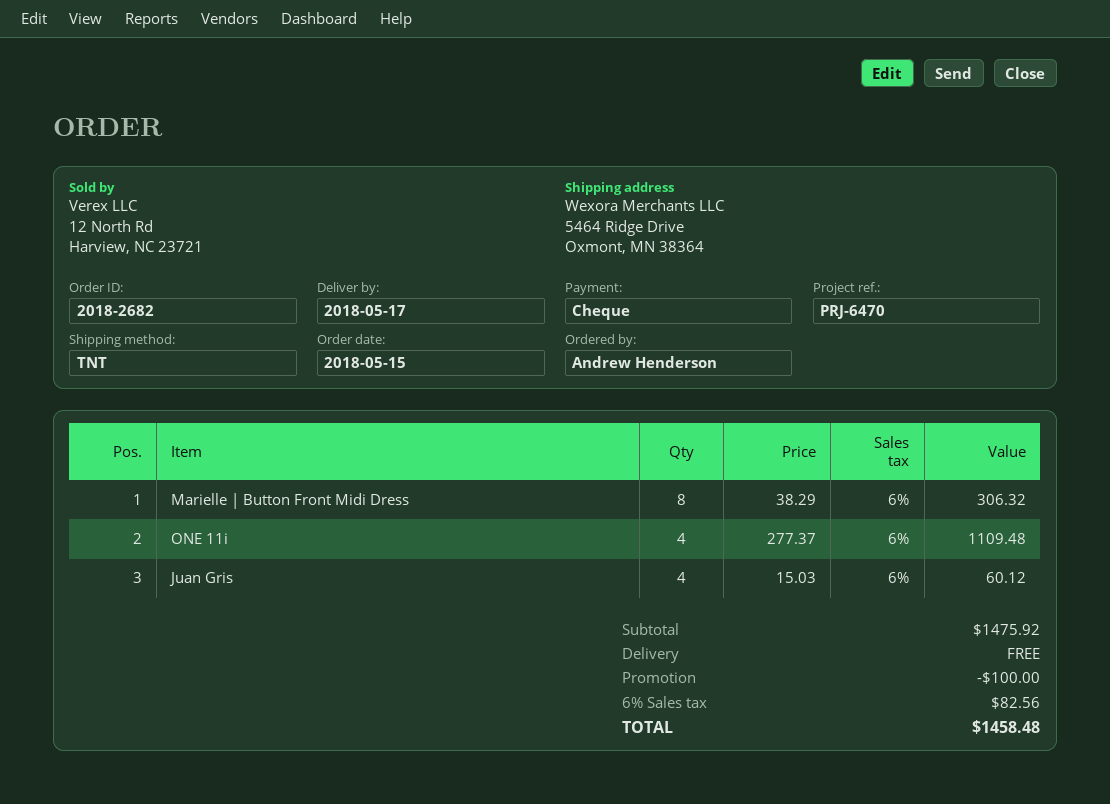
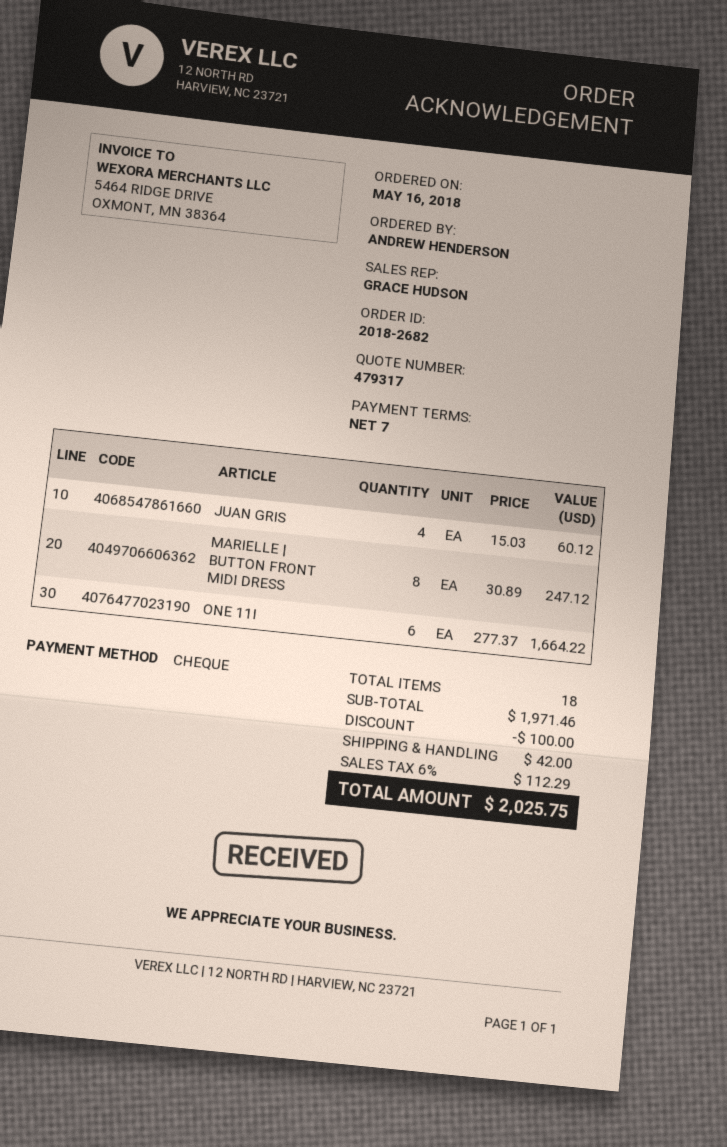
order date: 2018-05-15 -> 2018-05-16
Marielle | Button Front Midi Dress: 8 x 38.29 = 306.32 -> 8 x 30.89 = 247.12
ONE 11i: 4 x 277.37 = 1109.48 -> 6 x 277.37 = 1664.22
subtotal: 1475.92 -> 1971.46
shipping: 0.00 -> 42.00
tax: 6% = 82.56 -> 6% = 112.29
total: 1458.48 -> 2025.75

